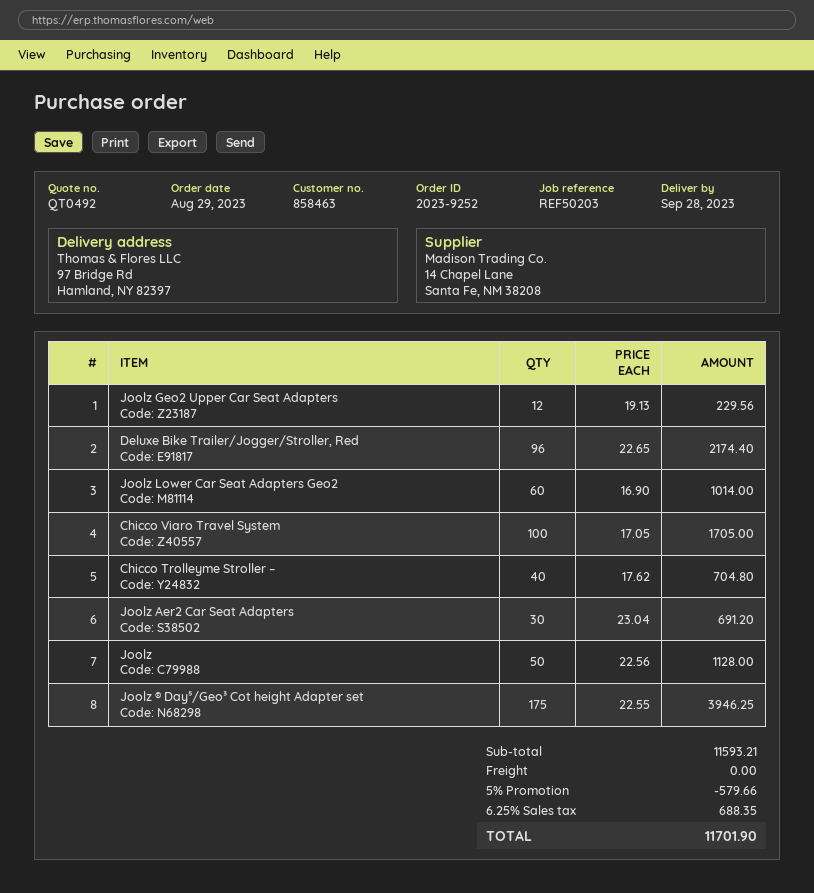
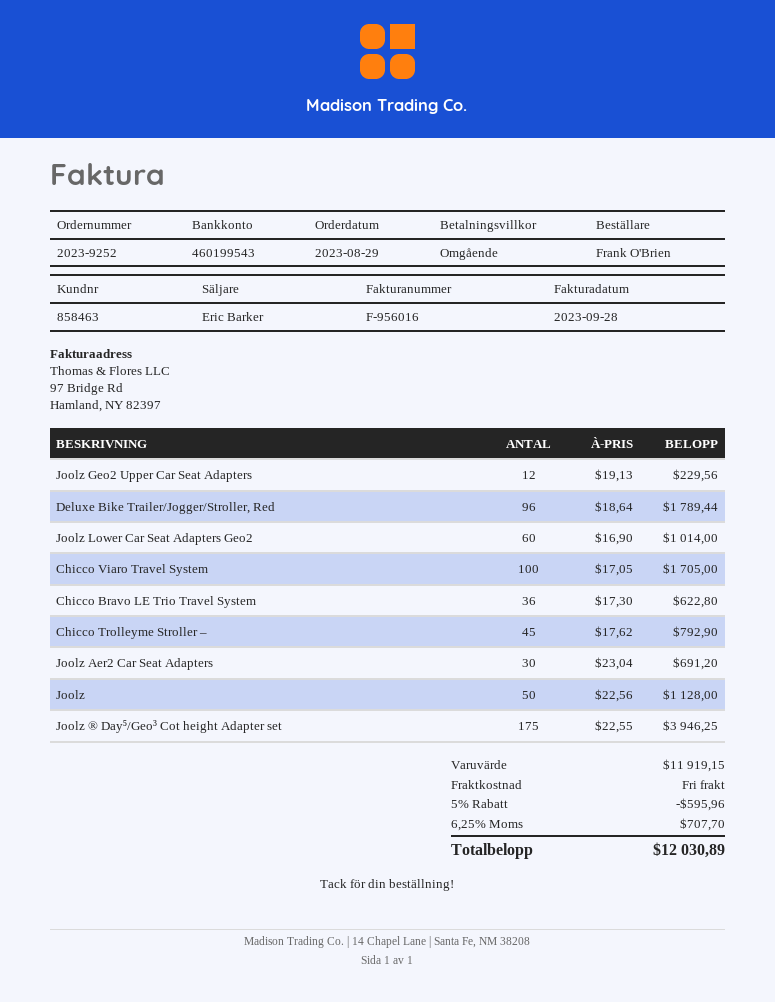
Deluxe Bike Trailer/Jogger/Stroller, Red: 96 x 22.65 = 2174.40 -> 96 x 18.64 = 1789.44
Chicco Trolleyme Stroller –: 40 x 17.62 = 704.80 -> 45 x 17.62 = 792.90
Chicco Bravo LE Trio Travel System: none -> 36 x 17.30 = 622.80
subtotal: 11593.21 -> 11919.15
discount: 5% = 579.66 -> 5% = 595.96
tax: 6.25% = 688.35 -> 6.25% = 707.70
total: 11701.90 -> 12030.89

